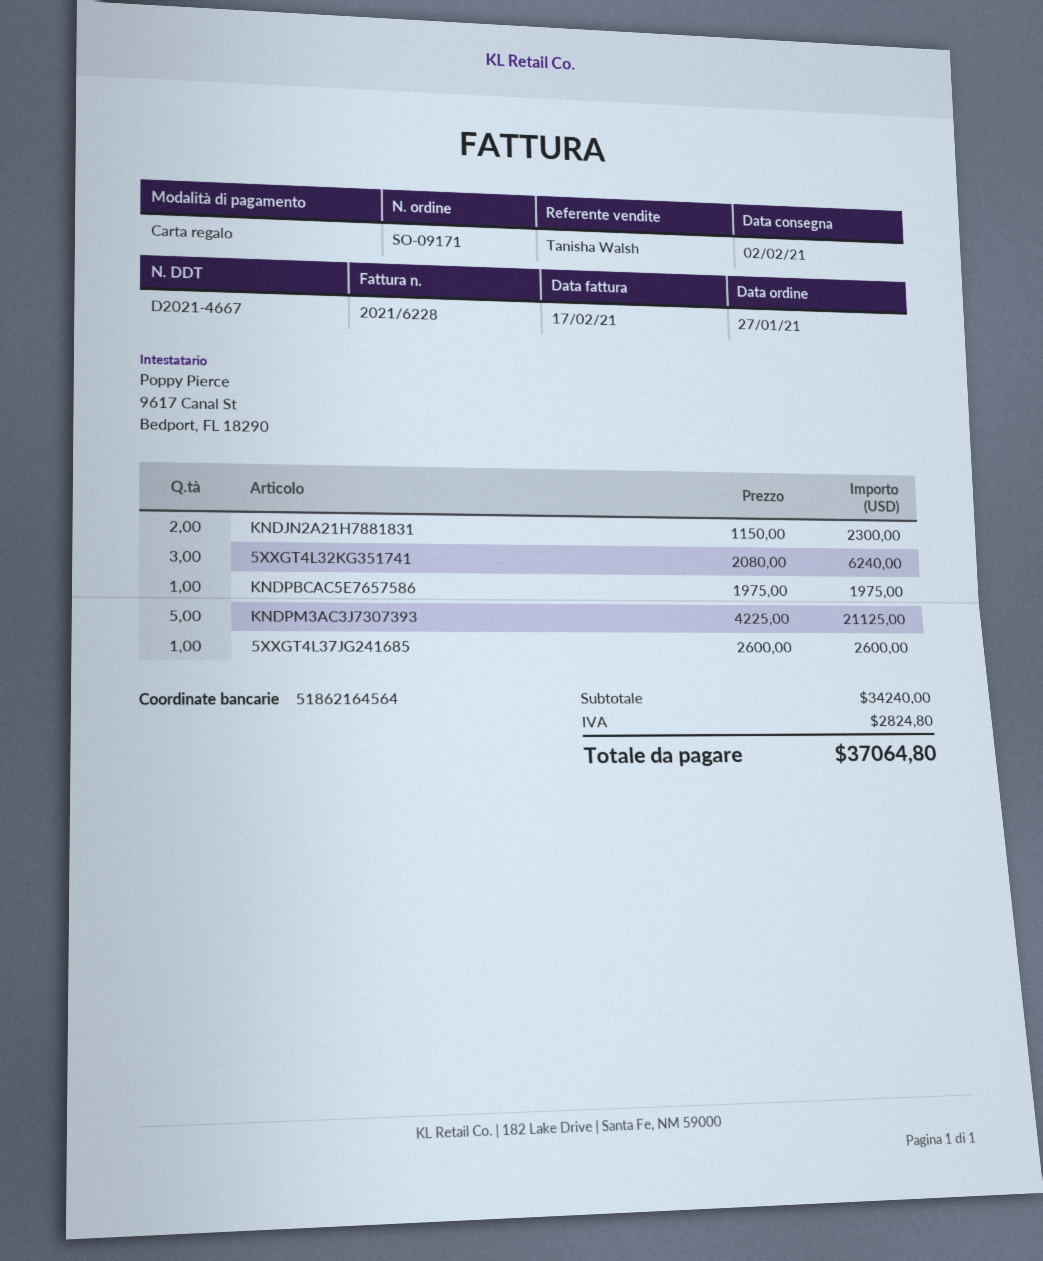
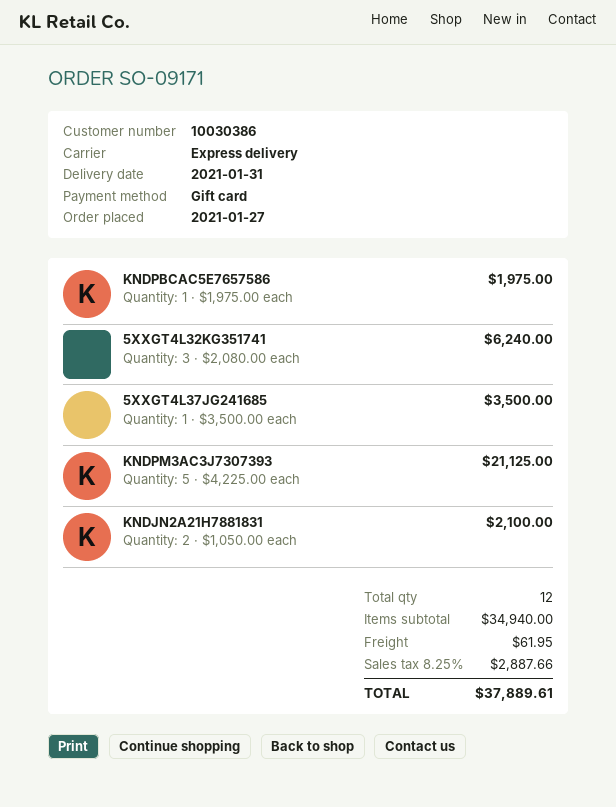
delivery date: 2021-02-02 -> 2021-01-31
KNDJN2A21H7881831: 2 x 1150.00 = 2300.00 -> 2 x 1050.00 = 2100.00
5XXGT4L37JG241685: 1 x 2600.00 = 2600.00 -> 1 x 3500.00 = 3500.00
subtotal: 34240.00 -> 34940.00
shipping: none -> 61.95
tax: 2824.80 -> 2887.66
total: 37064.80 -> 37889.61

